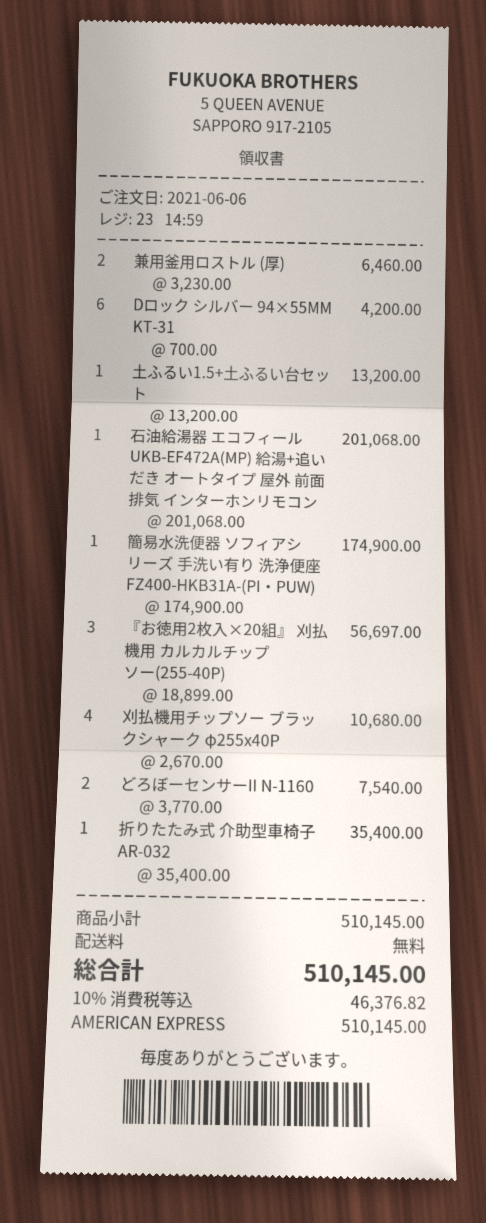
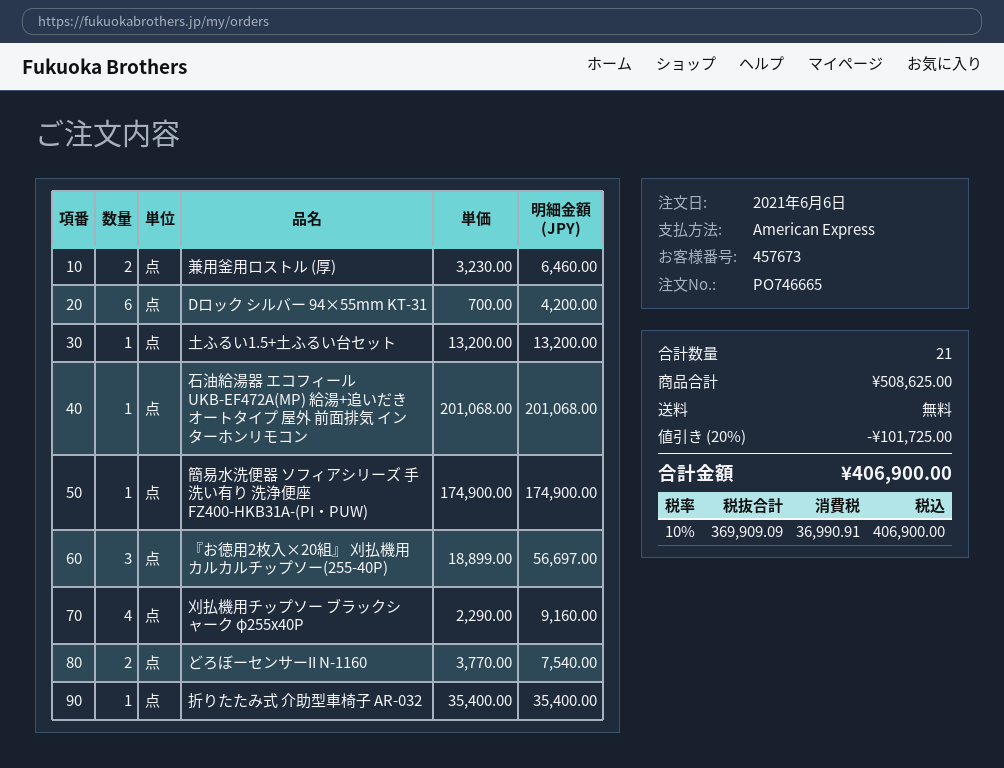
刈払機用チップソー ブラックシャーク φ255x40P: 4 x 2670.00 = 10680.00 -> 4 x 2290.00 = 9160.00
subtotal: 510145.00 -> 508625.00
discount: none -> 20% = 101725.00
tax: 10% = 46376.82 -> 10% = 36990.91
total: 510145.00 -> 406900.00

